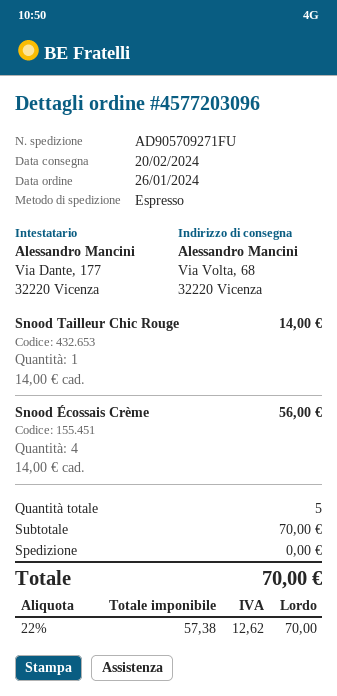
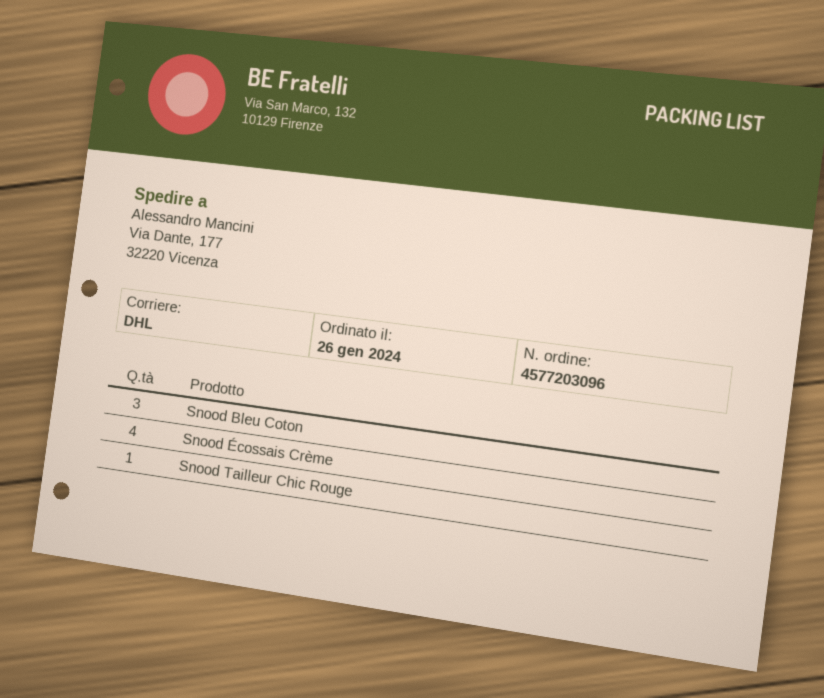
shipping method: express -> DHL
ship to: Via Volta, 68, 32220 Vicenza -> Via Dante, 177, 32220 Vicenza
Snood Bleu Coton: none -> 3

